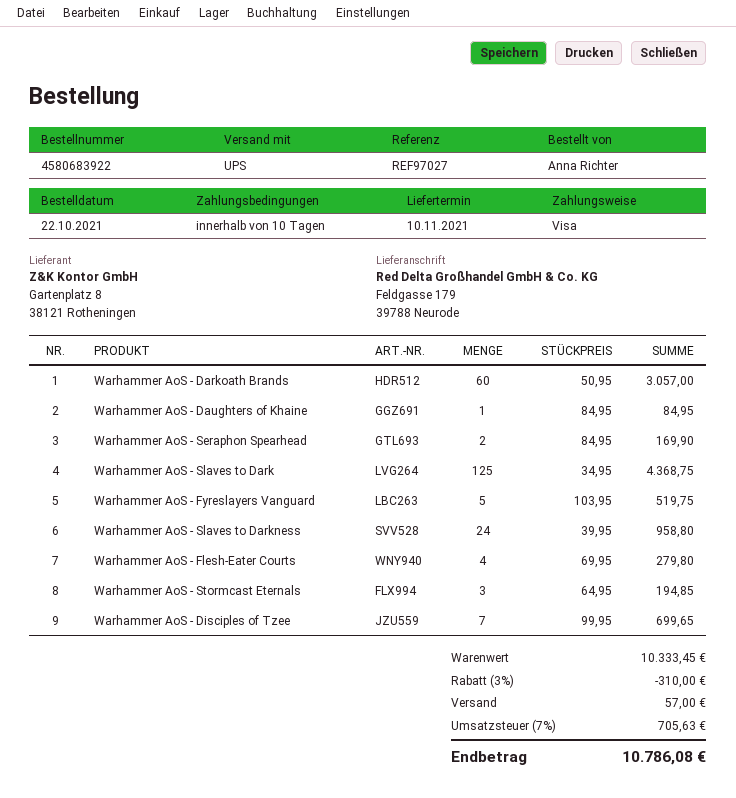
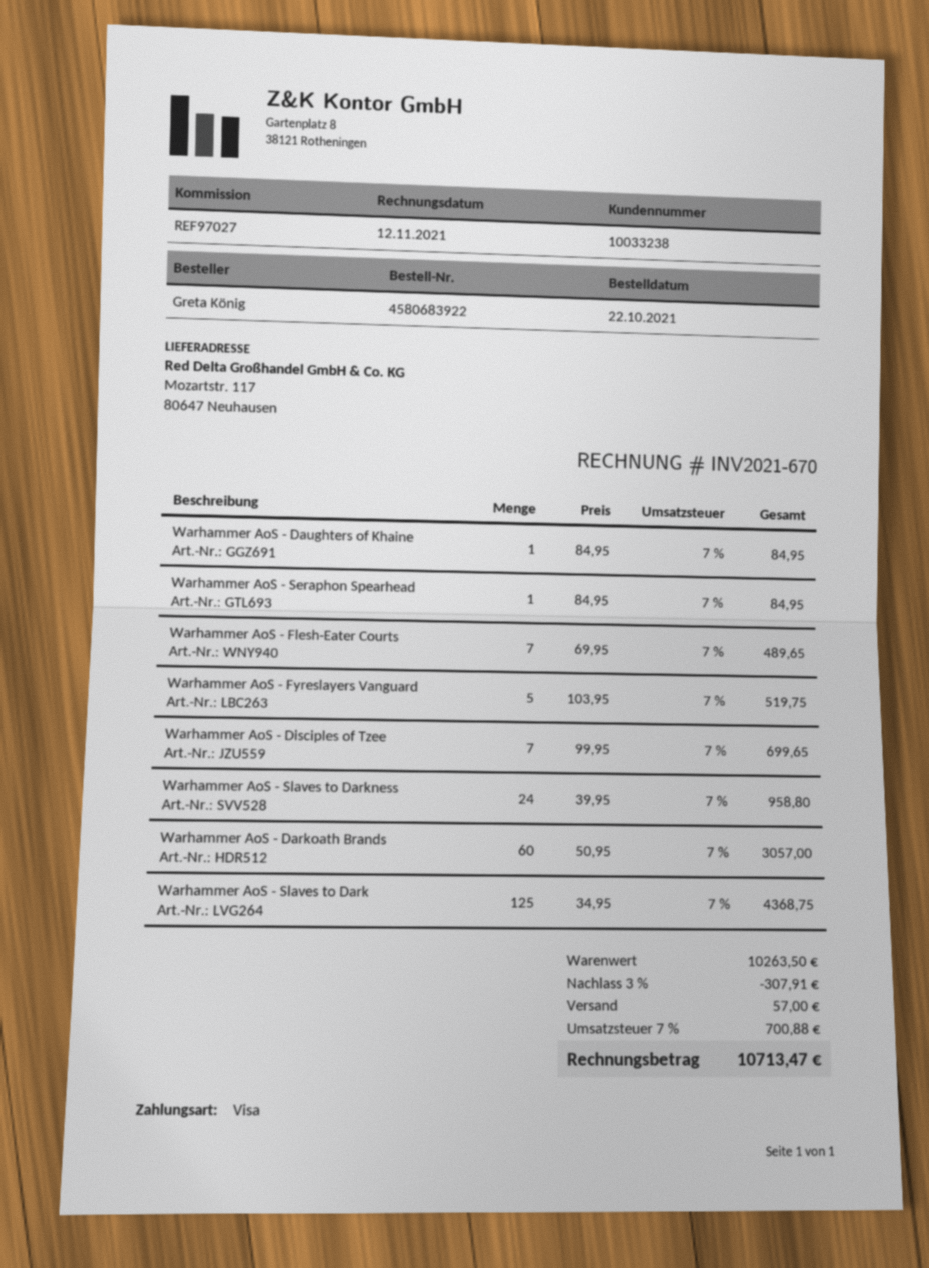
ordered by: Anna Richter -> Greta König
ship to: Feldgasse 179, 39788 Neurode -> Mozartstr. 117, 80647 Neuhausen
Warhammer AoS - Seraphon Spearhead: 2 x 84.95 = 169.90 -> 1 x 84.95 = 84.95
Warhammer AoS - Flesh-Eater Courts: 4 x 69.95 = 279.80 -> 7 x 69.95 = 489.65
Warhammer AoS - Stormcast Eternals: 3 x 64.95 = 194.85 -> none
subtotal: 10333.45 -> 10263.50
discount: 3% = 310.00 -> 3% = 307.91
tax: 7% = 705.63 -> 7% = 700.88
total: 10786.08 -> 10713.47

